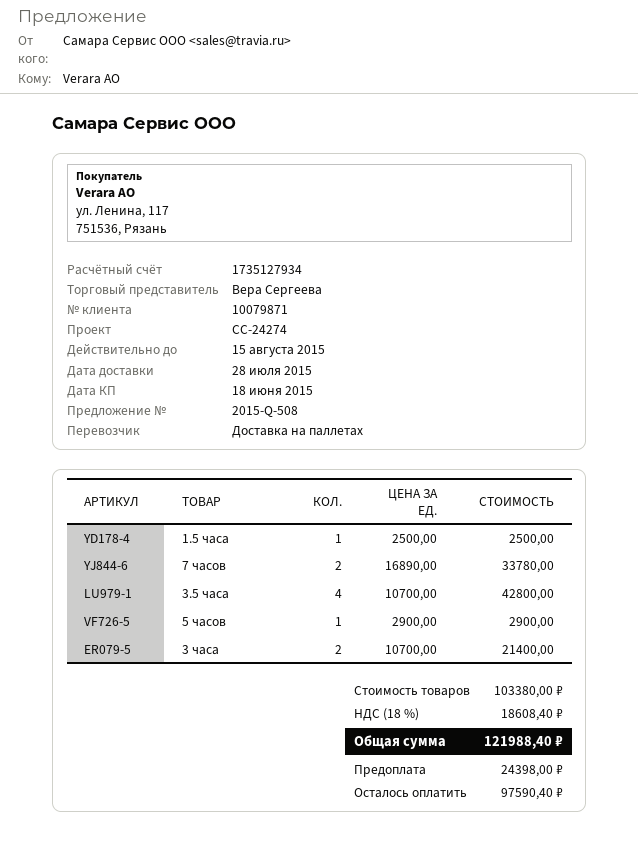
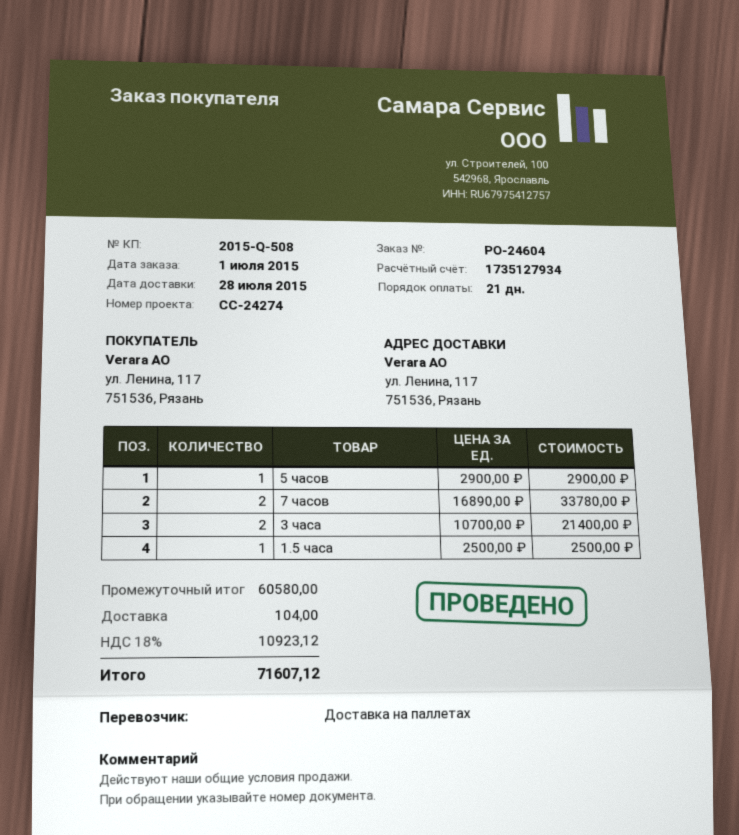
3.5 часа: 4 x 10700.00 = 42800.00 -> none
subtotal: 103380.00 -> 60580.00
shipping: none -> 104.00
tax: 18% = 18608.40 -> 18% = 10923.12
total: 121988.40 -> 71607.12

